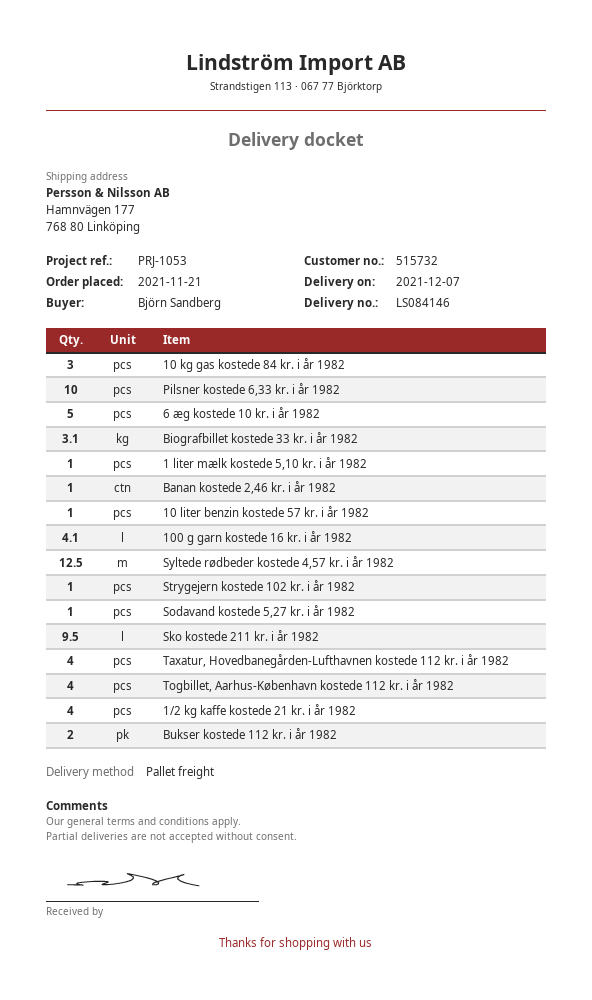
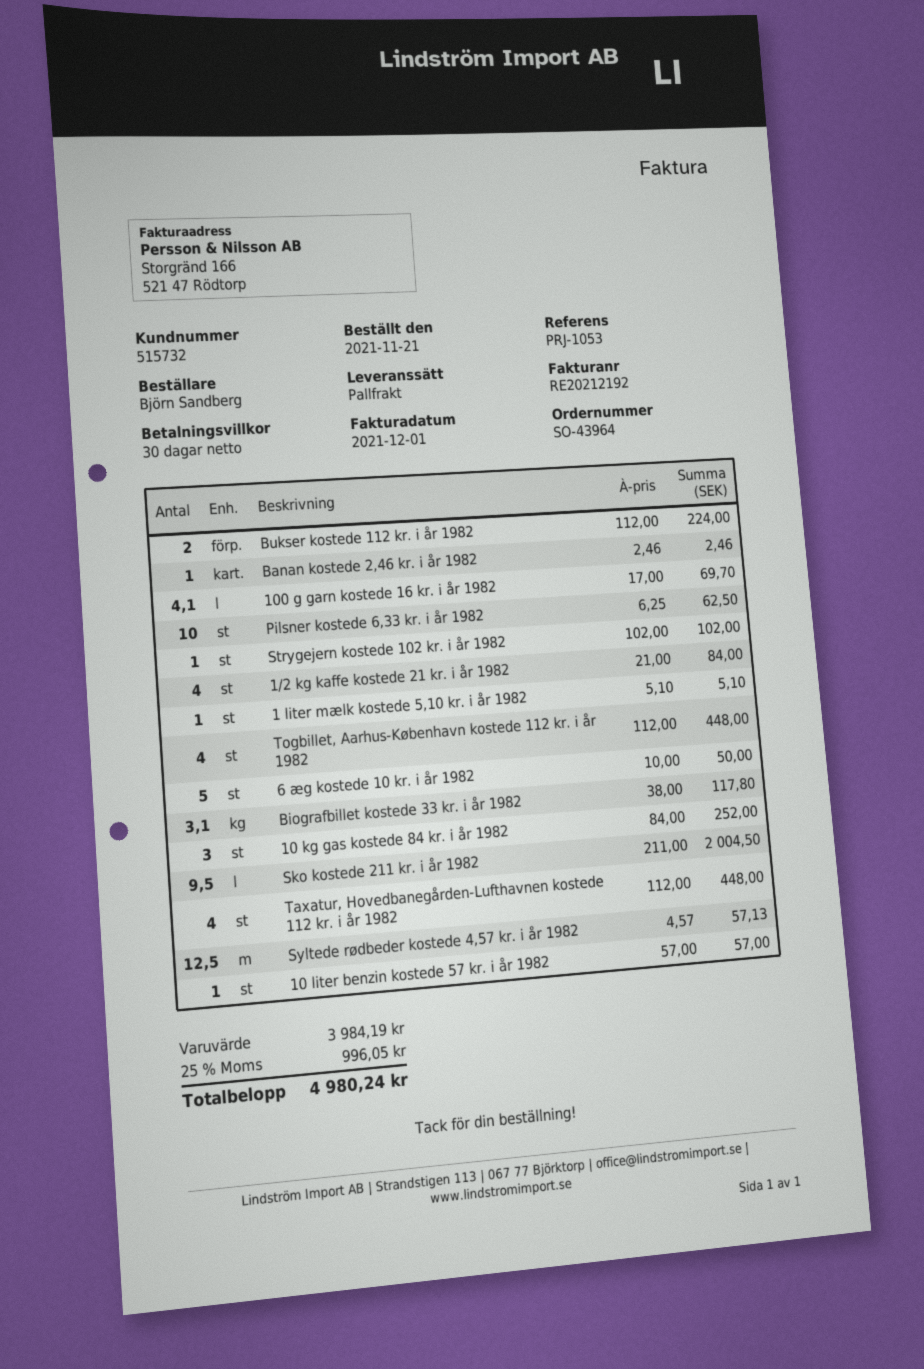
Sodavand kostede 5,27 kr. i år 1982: 1 -> none

